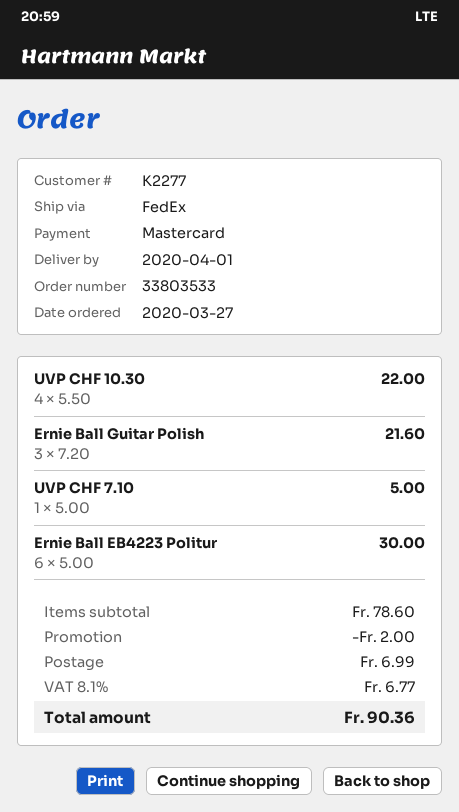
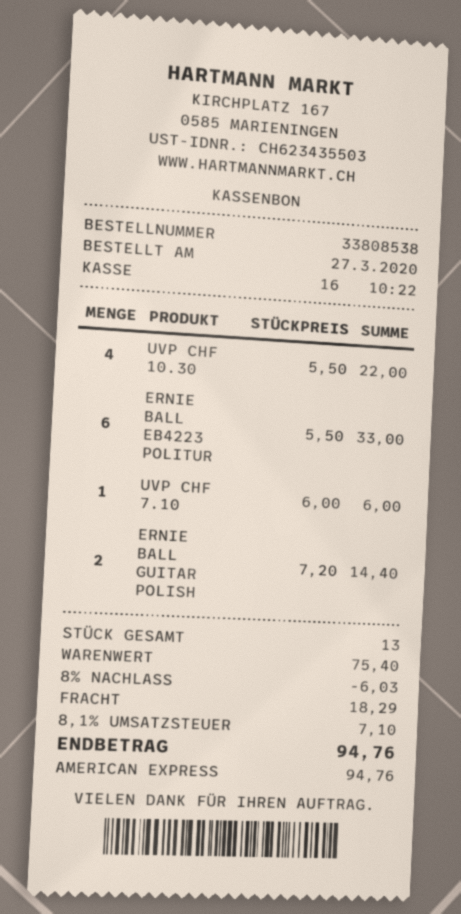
order number: 33803533 -> 33808538
payment method: Mastercard -> American Express
Ernie Ball Guitar Polish: 3 x 7.20 = 21.60 -> 2 x 7.20 = 14.40
UVP CHF 7.10: 1 x 5.00 = 5.00 -> 1 x 6.00 = 6.00
Ernie Ball EB4223 Politur: 6 x 5.00 = 30.00 -> 6 x 5.50 = 33.00
subtotal: 78.60 -> 75.40
discount: 2.00 -> 6.03
shipping: 6.99 -> 18.29
tax: 8.1% = 6.77 -> 8.1% = 7.10
total: 90.36 -> 94.76

